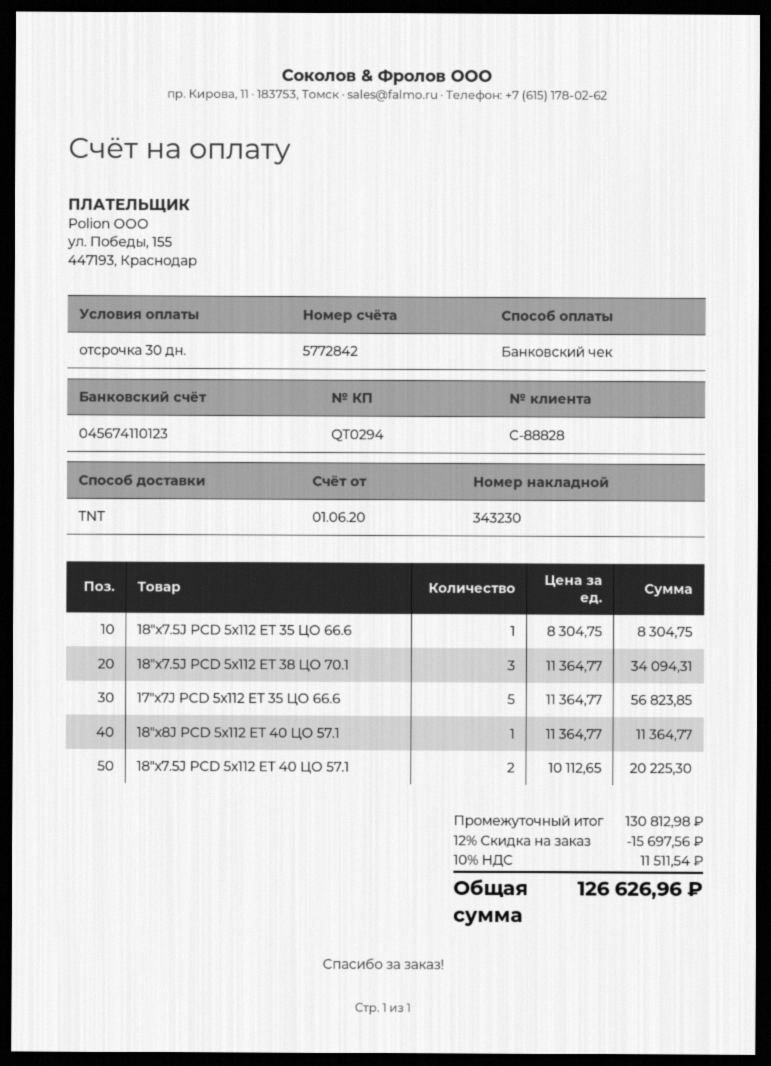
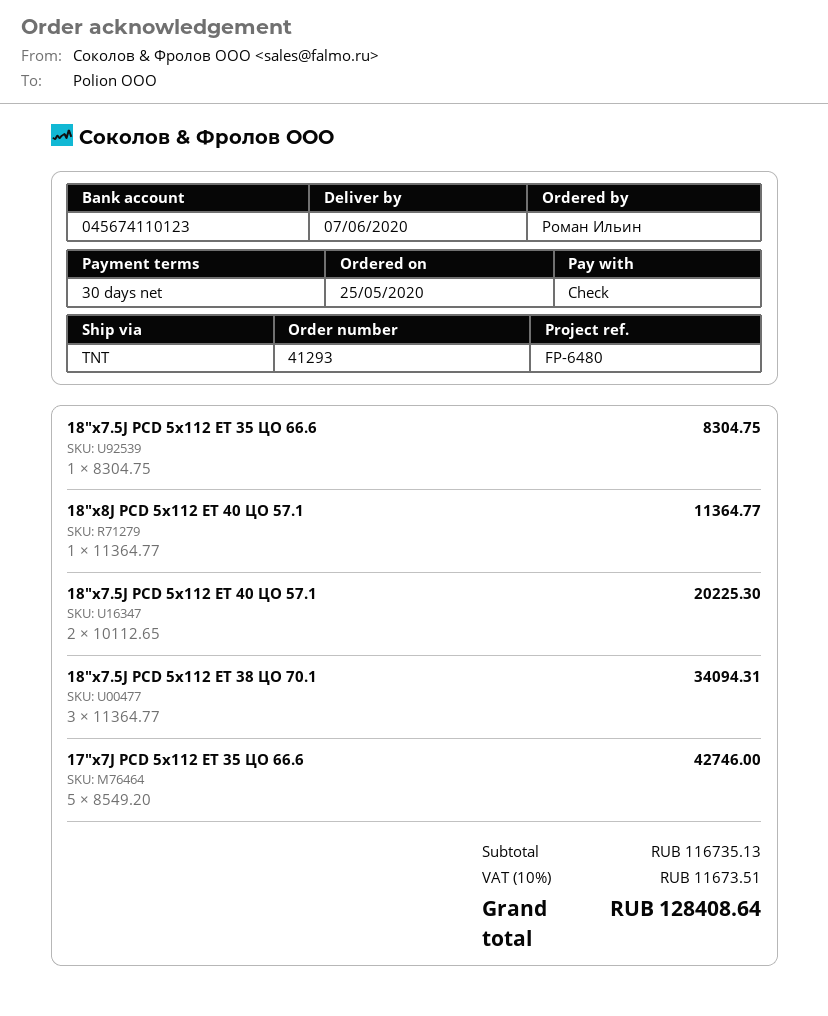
17"x7J PCD 5x112 ЕТ 35 ЦО 66.6: 5 x 11364.77 = 56823.85 -> 5 x 8549.20 = 42746.00
subtotal: 130812.98 -> 116735.13
discount: 12% = 15697.56 -> none
tax: 10% = 11511.54 -> 10% = 11673.51
total: 126626.96 -> 128408.64

